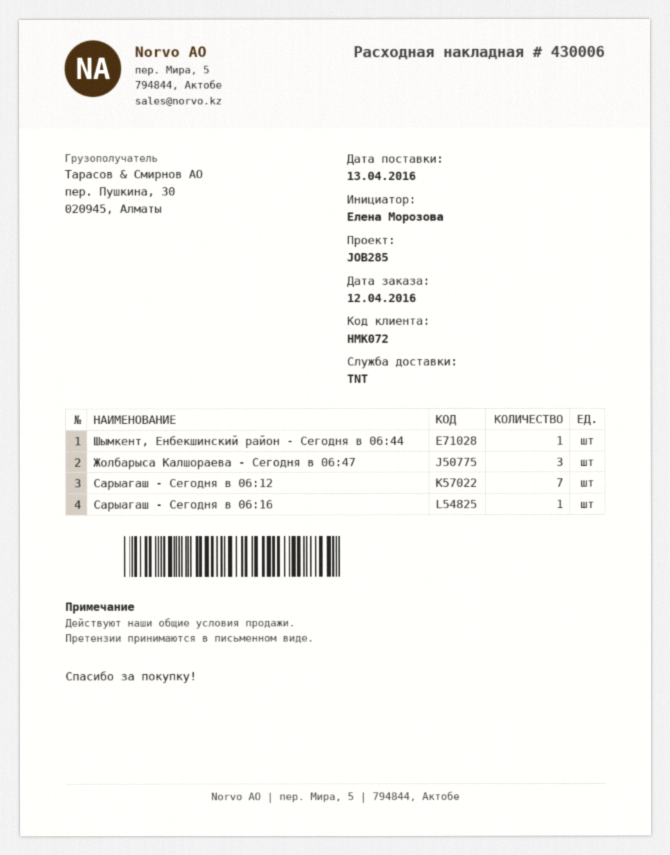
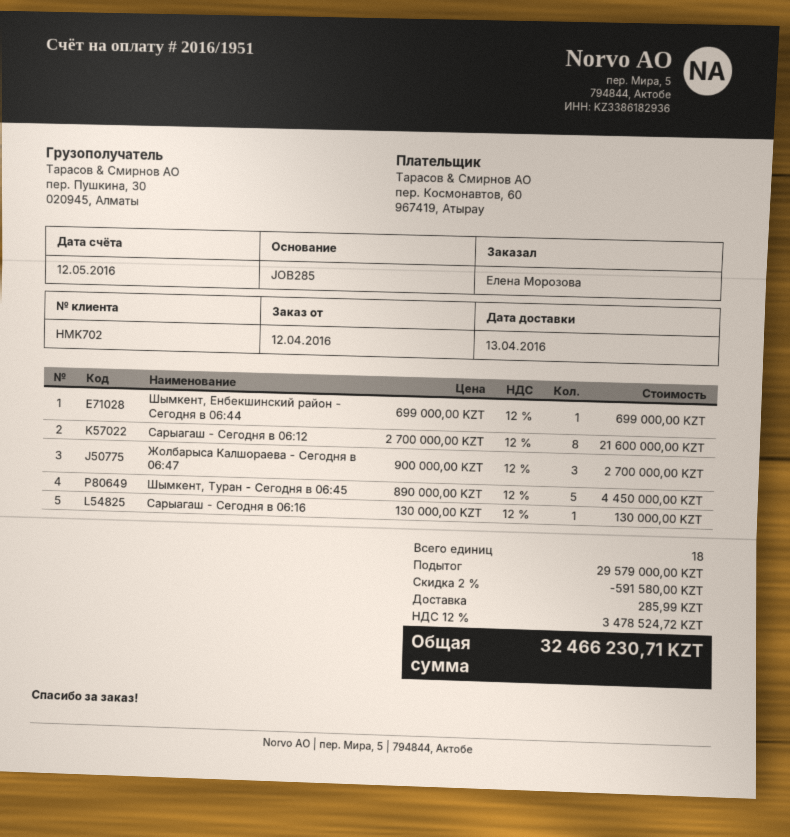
customer number: HMK072 -> HMK702
Сарыагаш - Сегодня в 06:12: 7 -> 8
Шымкент, Туран - Сегодня в 06:45: none -> 5

